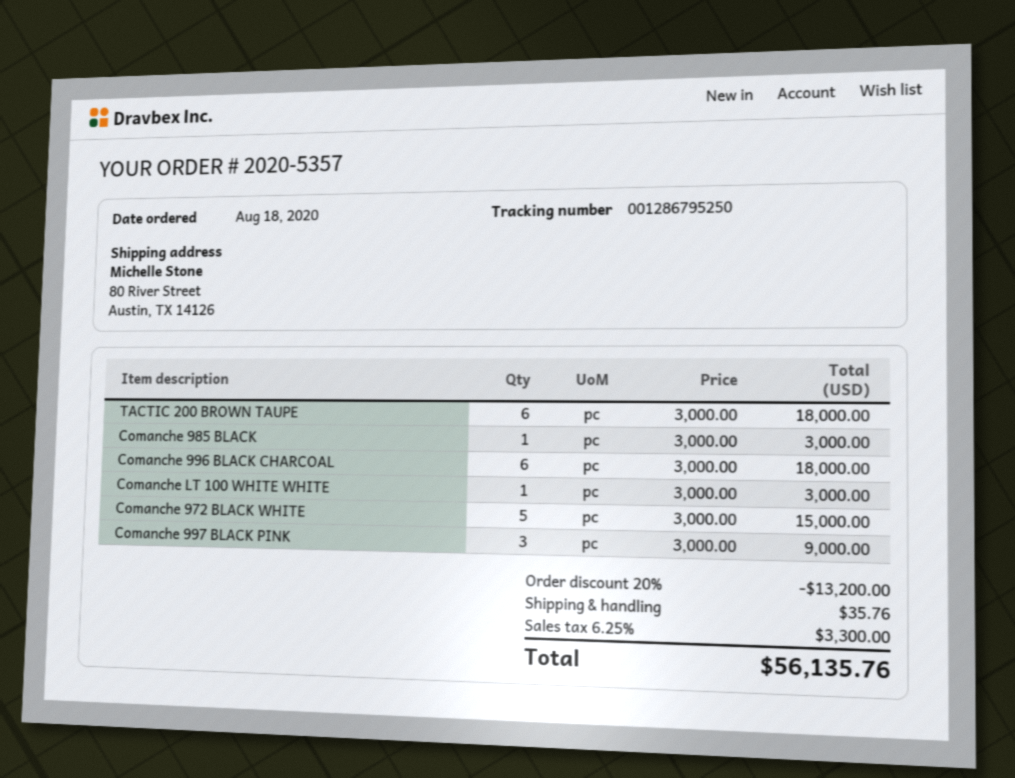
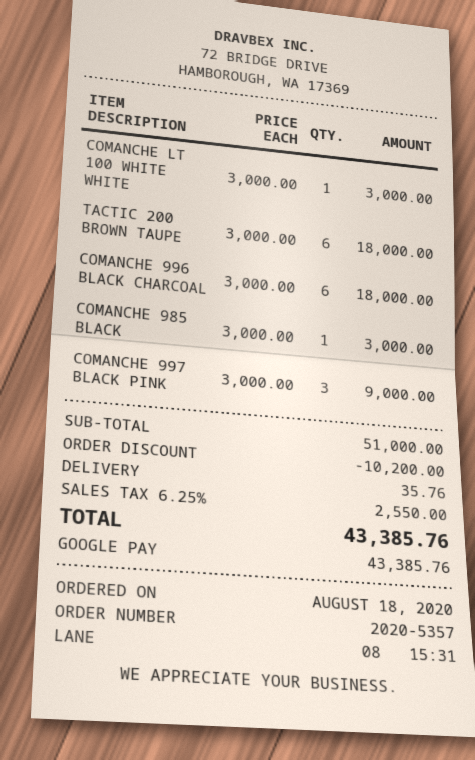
Comanche 972 BLACK WHITE: 5 x 3000.00 = 15000.00 -> none
discount: 13200.00 -> 10200.00
tax: 6.25% = 3300.00 -> 6.25% = 2550.00
total: 56135.76 -> 43385.76

